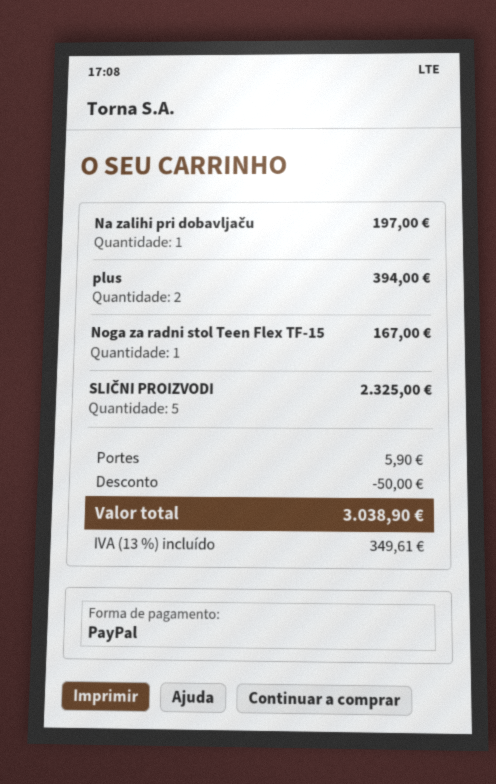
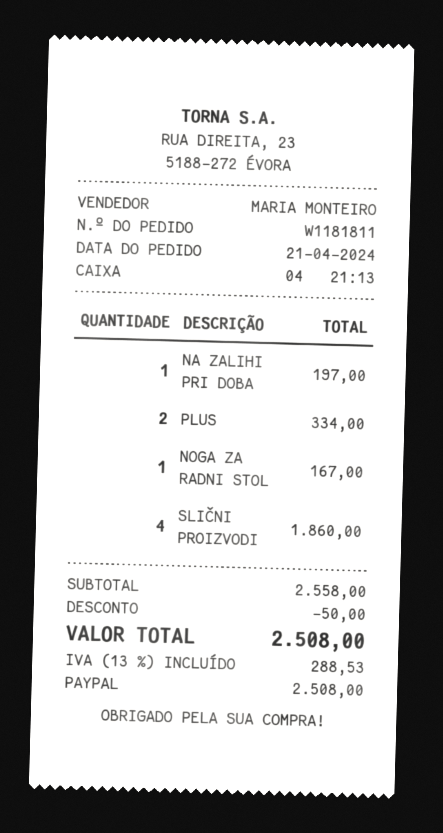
plus: 2 for 394.00 -> 2 for 334.00
SLIČNI PROIZVODI: 5 for 2325.00 -> 4 for 1860.00
shipping: 5.90 -> none
tax: 13% = 349.61 -> 13% = 288.53
total: 3038.90 -> 2508.00

